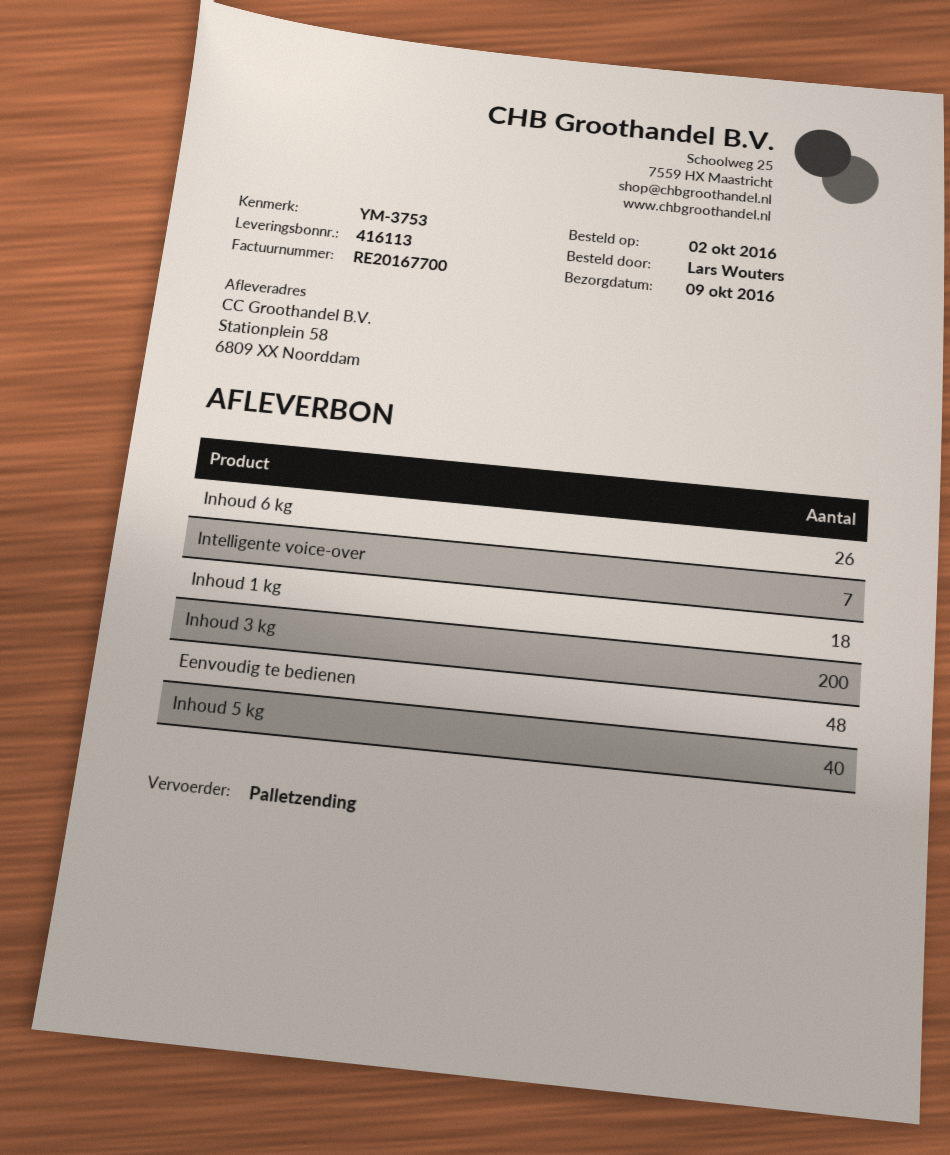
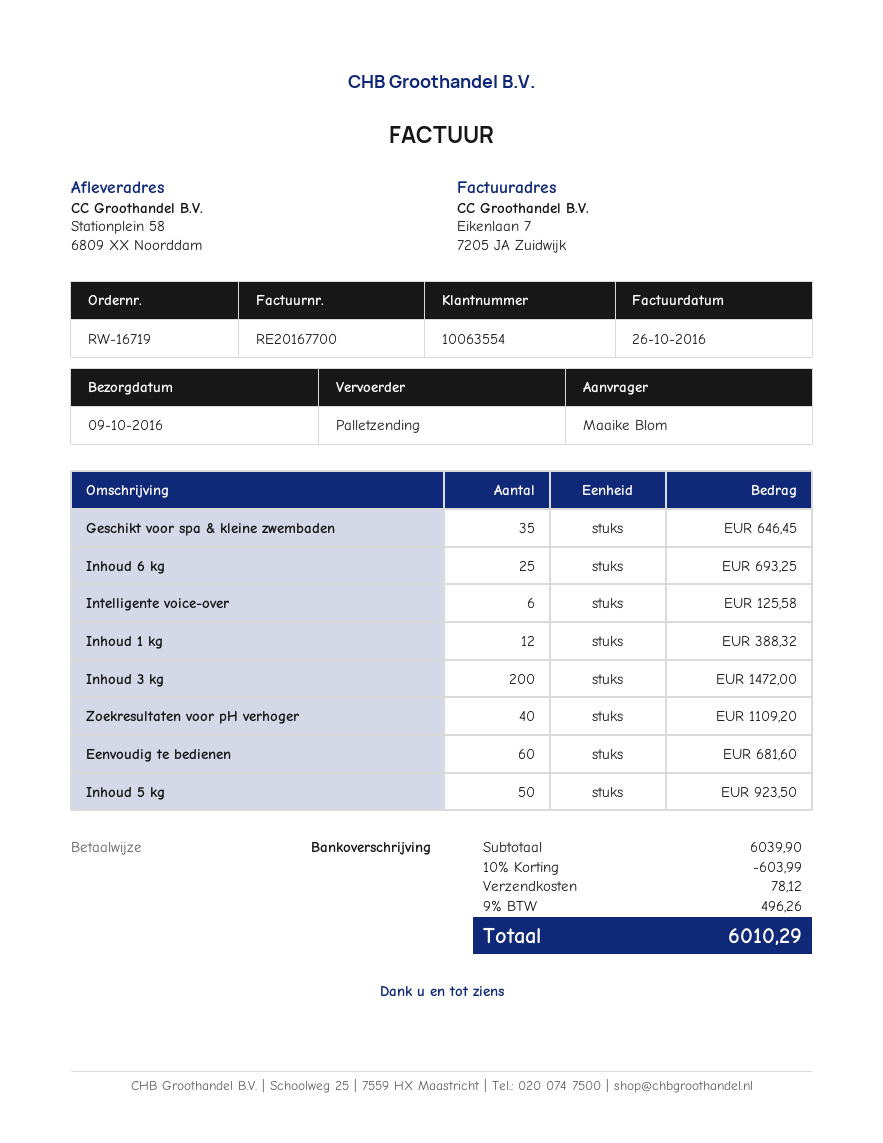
ordered by: Lars Wouters -> Maaike Blom
Inhoud 6 kg: 26 -> 25
Intelligente voice-over: 7 -> 6
Inhoud 1 kg: 18 -> 12
Eenvoudig te bedienen: 48 -> 60
Inhoud 5 kg: 40 -> 50
Geschikt voor spa & kleine zwembaden: none -> 35
Zoekresultaten voor pH verhoger: none -> 40

